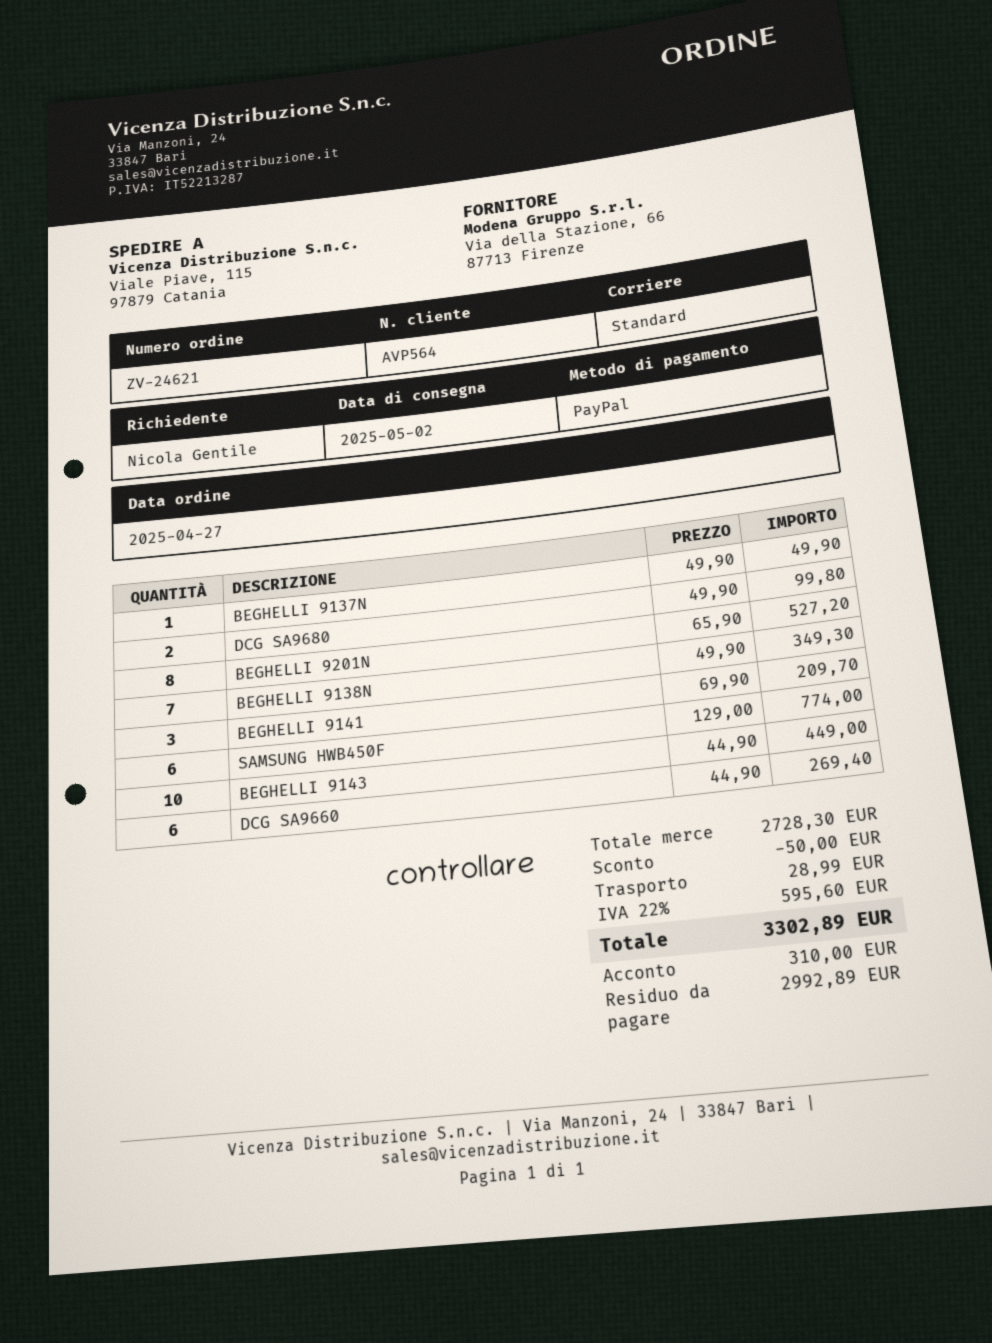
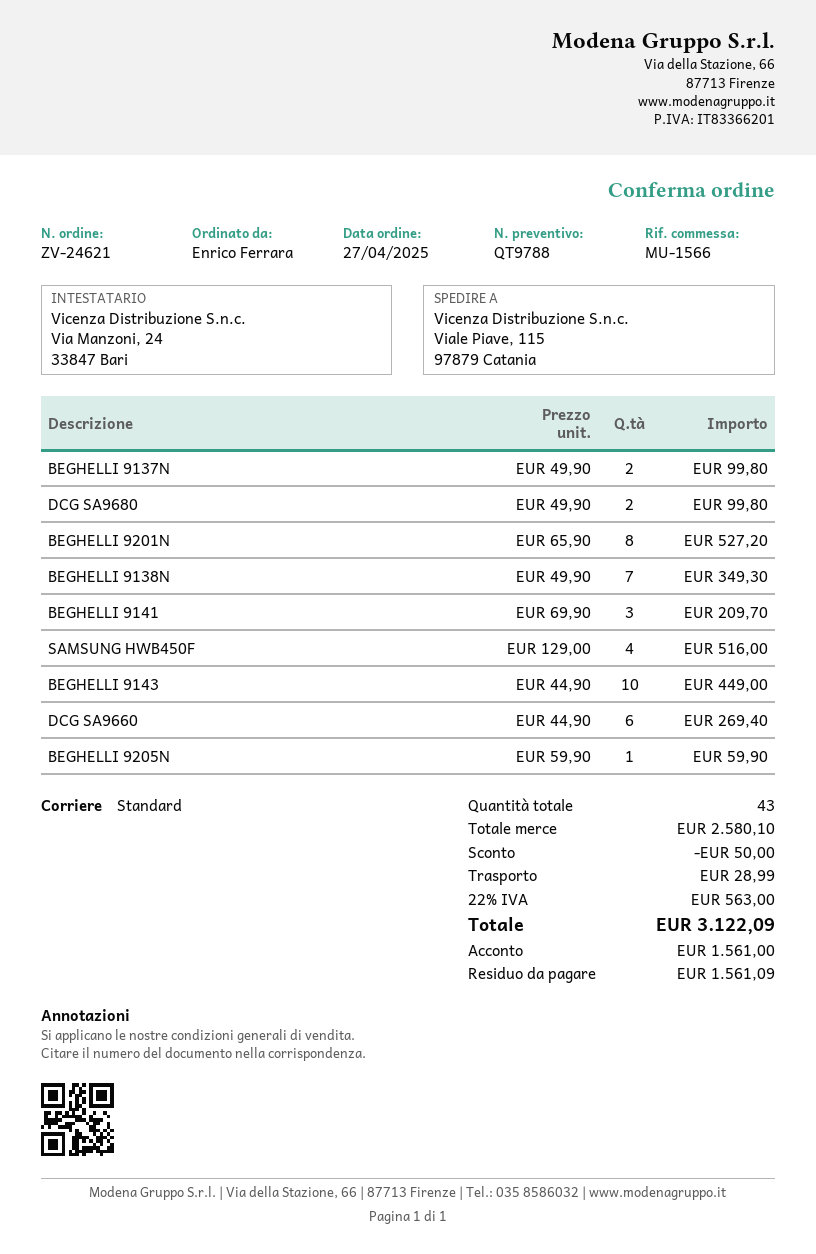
ordered by: Nicola Gentile -> Enrico Ferrara
BEGHELLI 9137N: 1 x 49.90 = 49.90 -> 2 x 49.90 = 99.80
SAMSUNG HWB450F: 6 x 129.00 = 774.00 -> 4 x 129.00 = 516.00
BEGHELLI 9205N: none -> 1 x 59.90 = 59.90
subtotal: 2728.30 -> 2580.10
tax: 22% = 595.60 -> 22% = 563.00
total: 3302.89 -> 3122.09
deposit: 310.00 -> 1561.00
balance: 2992.89 -> 1561.09

